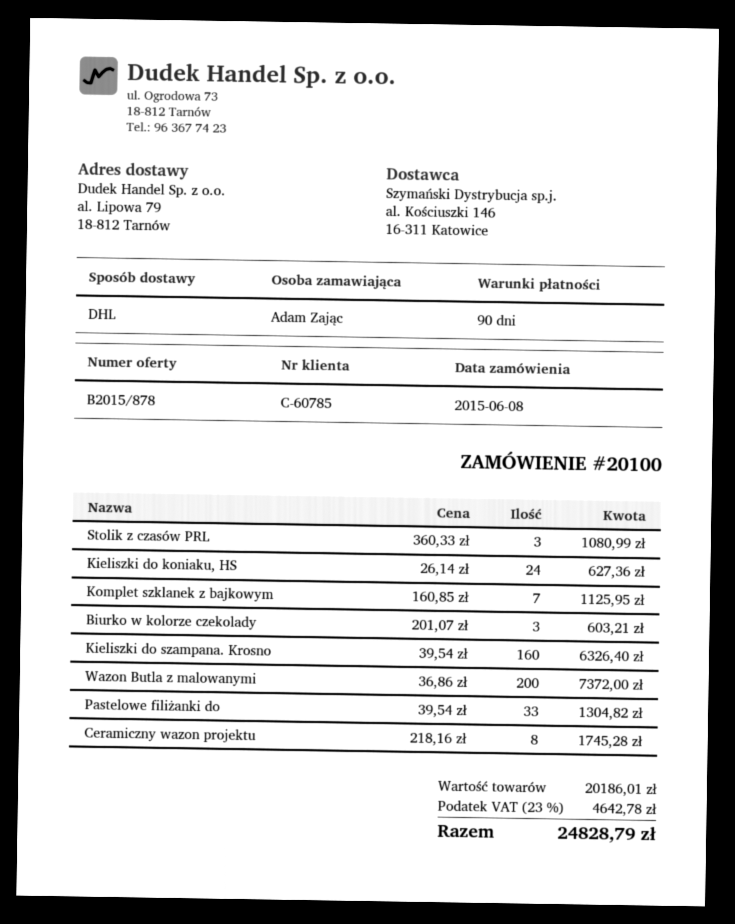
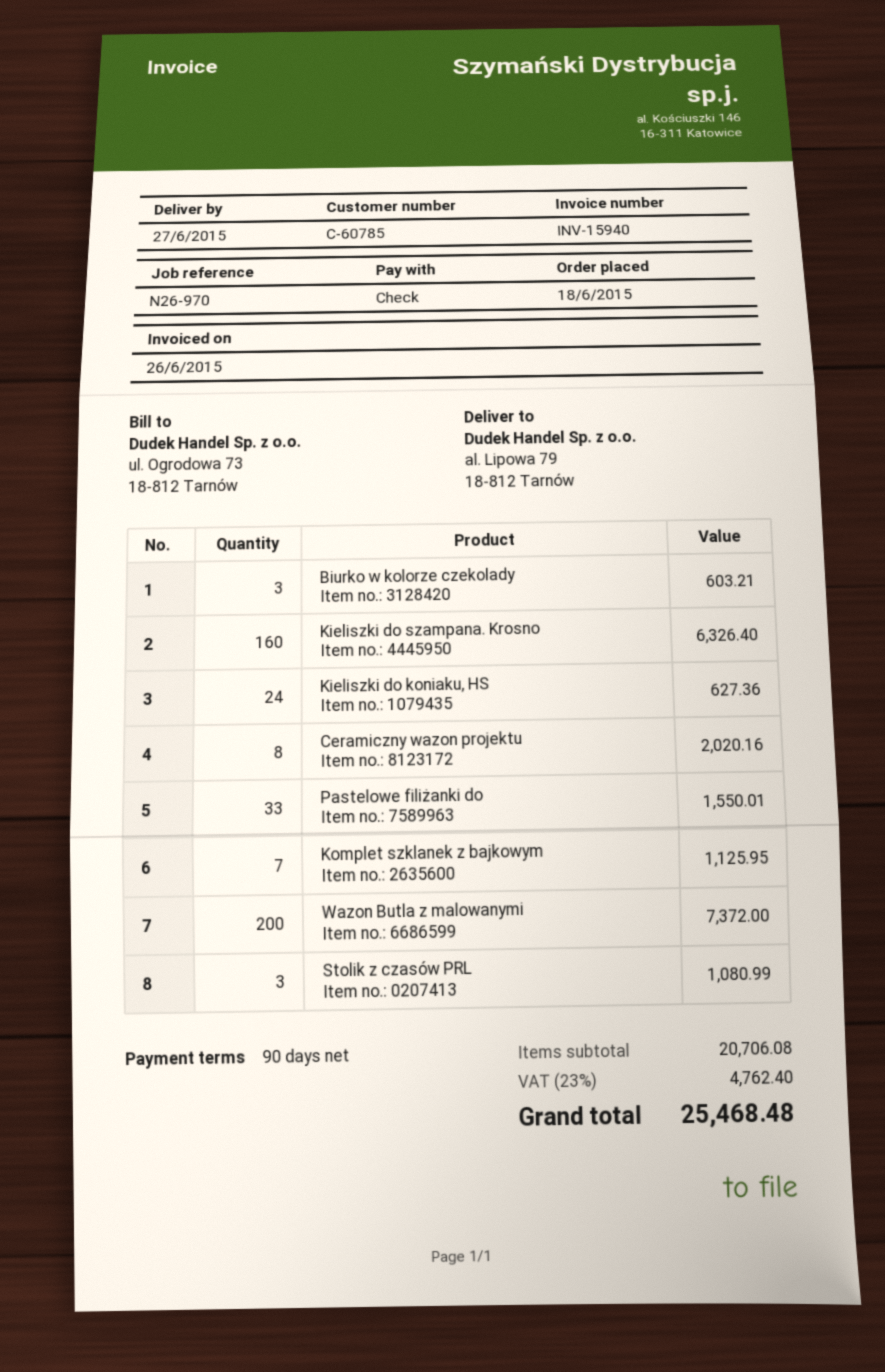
order date: 2015-06-08 -> 2015-06-18
Pastelowe filiżanki do: 33 for 1304.82 -> 33 for 1550.01
Ceramiczny wazon projektu: 8 for 1745.28 -> 8 for 2020.16
subtotal: 20186.01 -> 20706.08
tax: 23% = 4642.78 -> 23% = 4762.40
total: 24828.79 -> 25468.48

